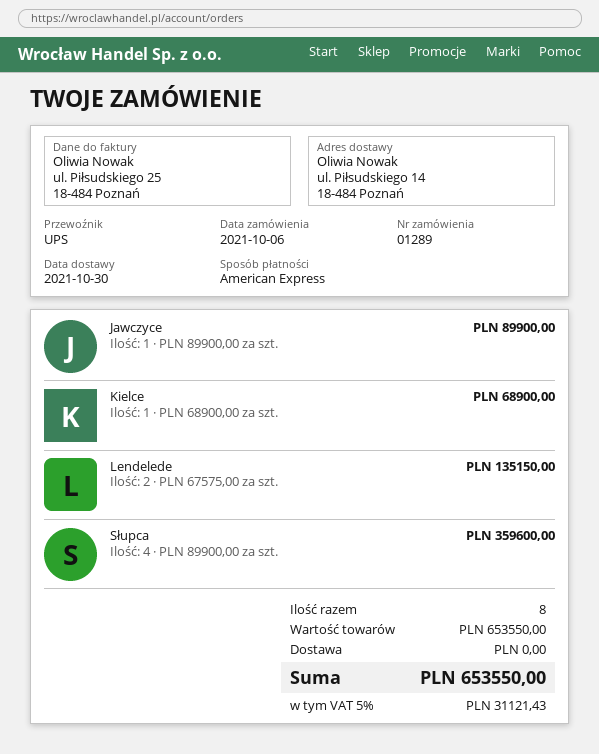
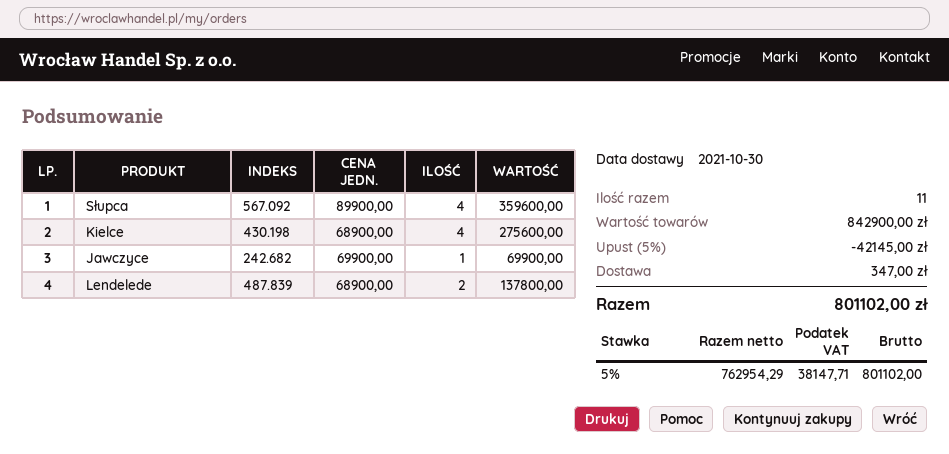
Jawczyce: 1 x 89900.00 = 89900.00 -> 1 x 69900.00 = 69900.00
Kielce: 1 x 68900.00 = 68900.00 -> 4 x 68900.00 = 275600.00
Lendelede: 2 x 67575.00 = 135150.00 -> 2 x 68900.00 = 137800.00
total quantity: 8 -> 11
subtotal: 653550.00 -> 842900.00
discount: none -> 5% = 42145.00
shipping: 0.00 -> 347.00
tax: 5% = 31121.43 -> 5% = 38147.71
total: 653550.00 -> 801102.00

